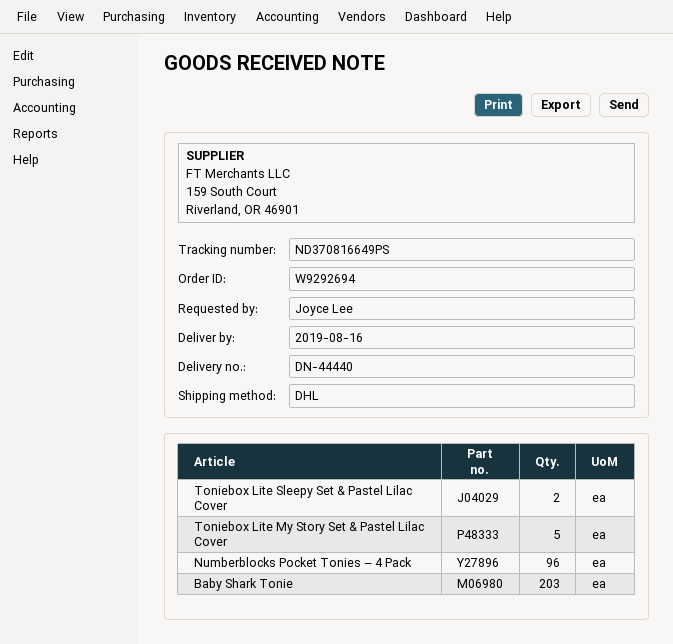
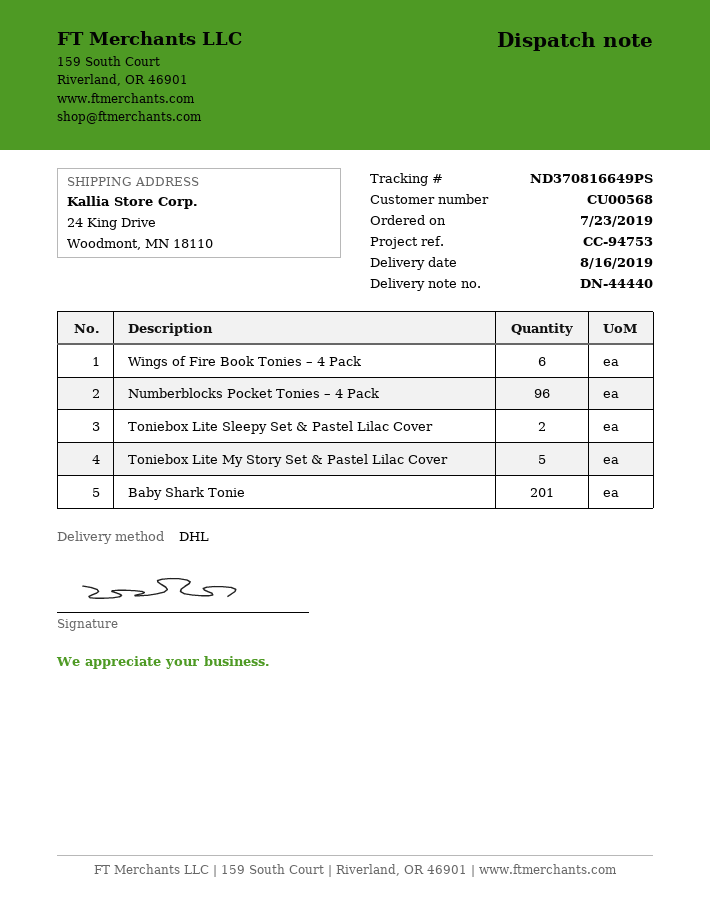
Baby Shark Tonie: 203 -> 201
Wings of Fire Book Tonies – 4 Pack: none -> 6

